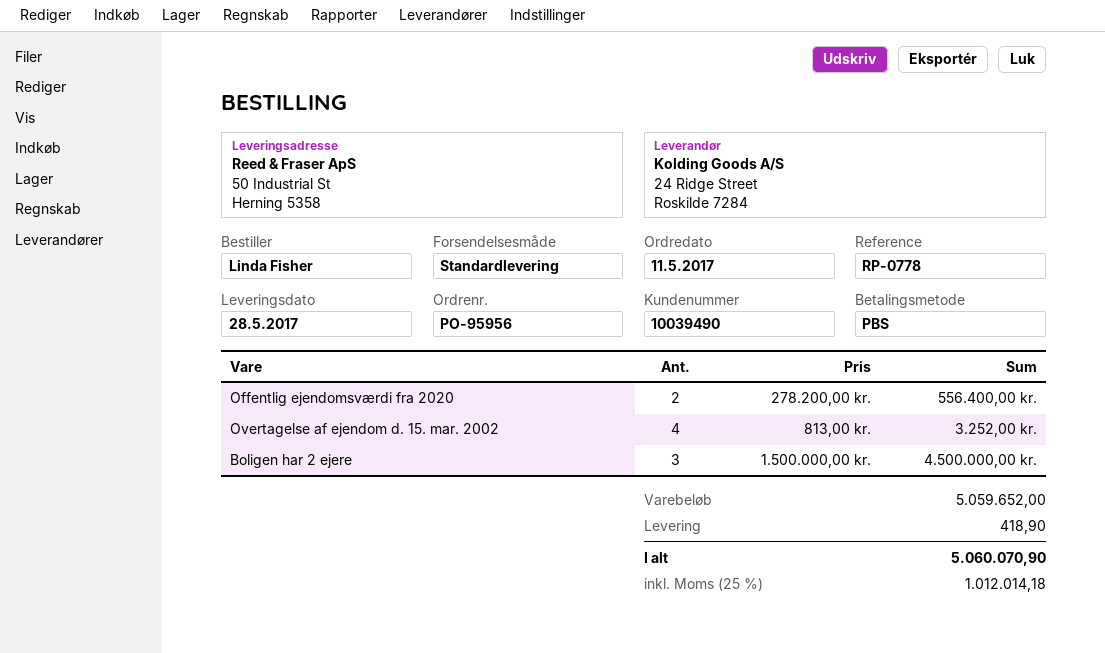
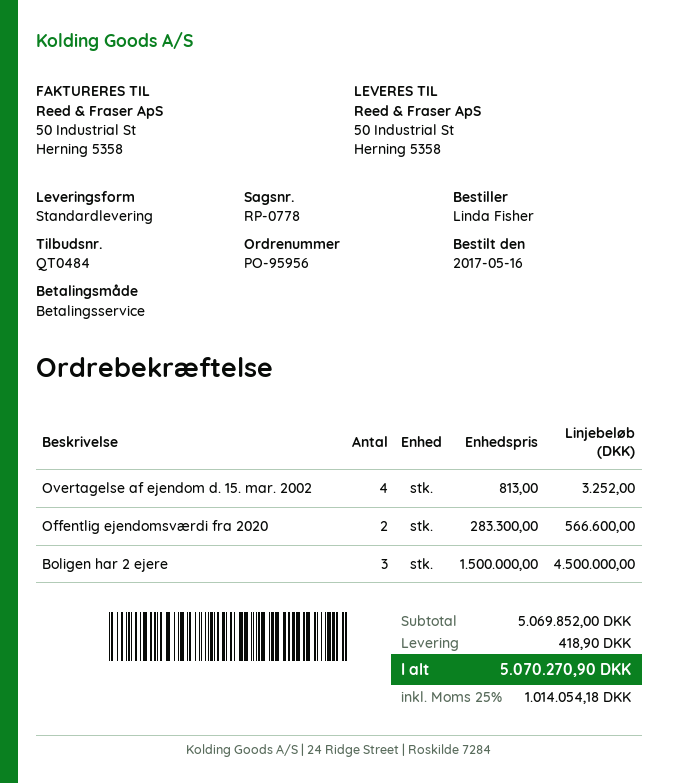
order date: 2017-05-11 -> 2017-05-16
Offentlig ejendomsværdi fra 2020: 2 x 278200.00 = 556400.00 -> 2 x 283300.00 = 566600.00
subtotal: 5059652.00 -> 5069852.00
tax: 25% = 1012014.18 -> 25% = 1014054.18
total: 5060070.90 -> 5070270.90

